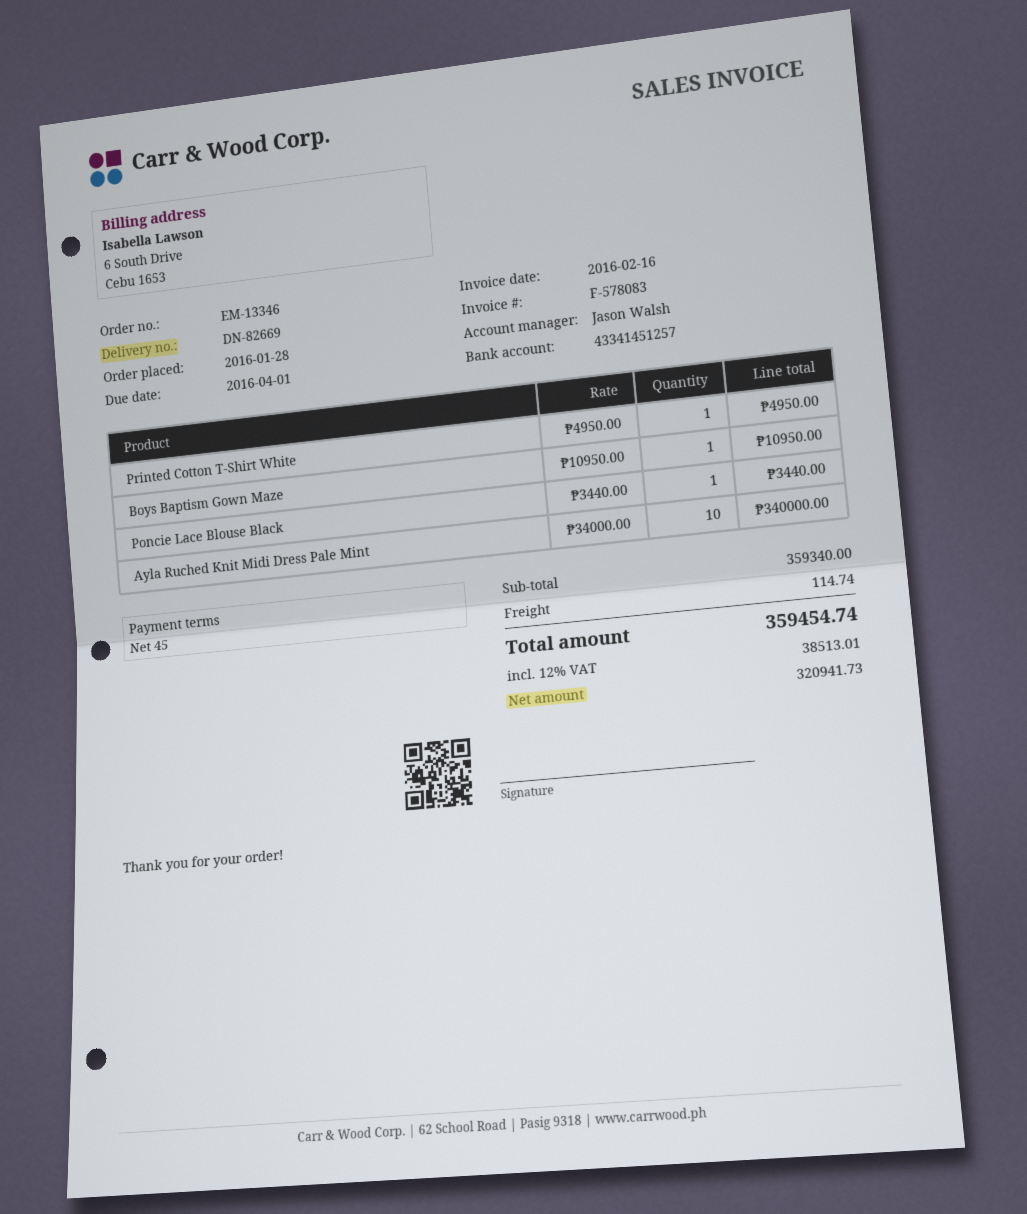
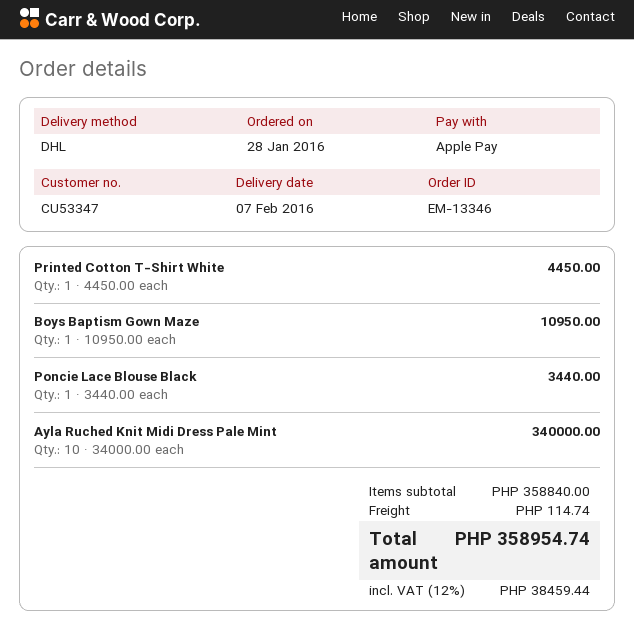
Printed Cotton T-Shirt White: 1 x 4950.00 = 4950.00 -> 1 x 4450.00 = 4450.00
subtotal: 359340.00 -> 358840.00
tax: 12% = 38513.01 -> 12% = 38459.44
total: 359454.74 -> 358954.74

